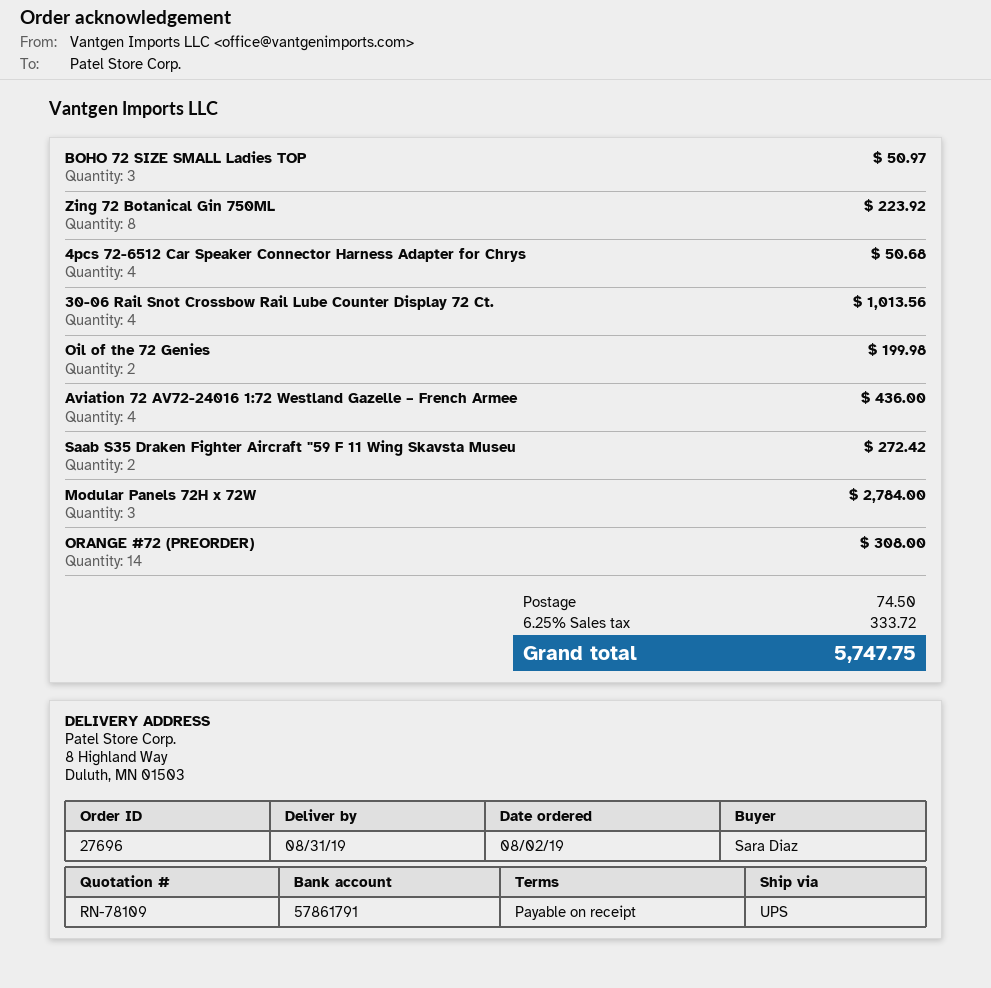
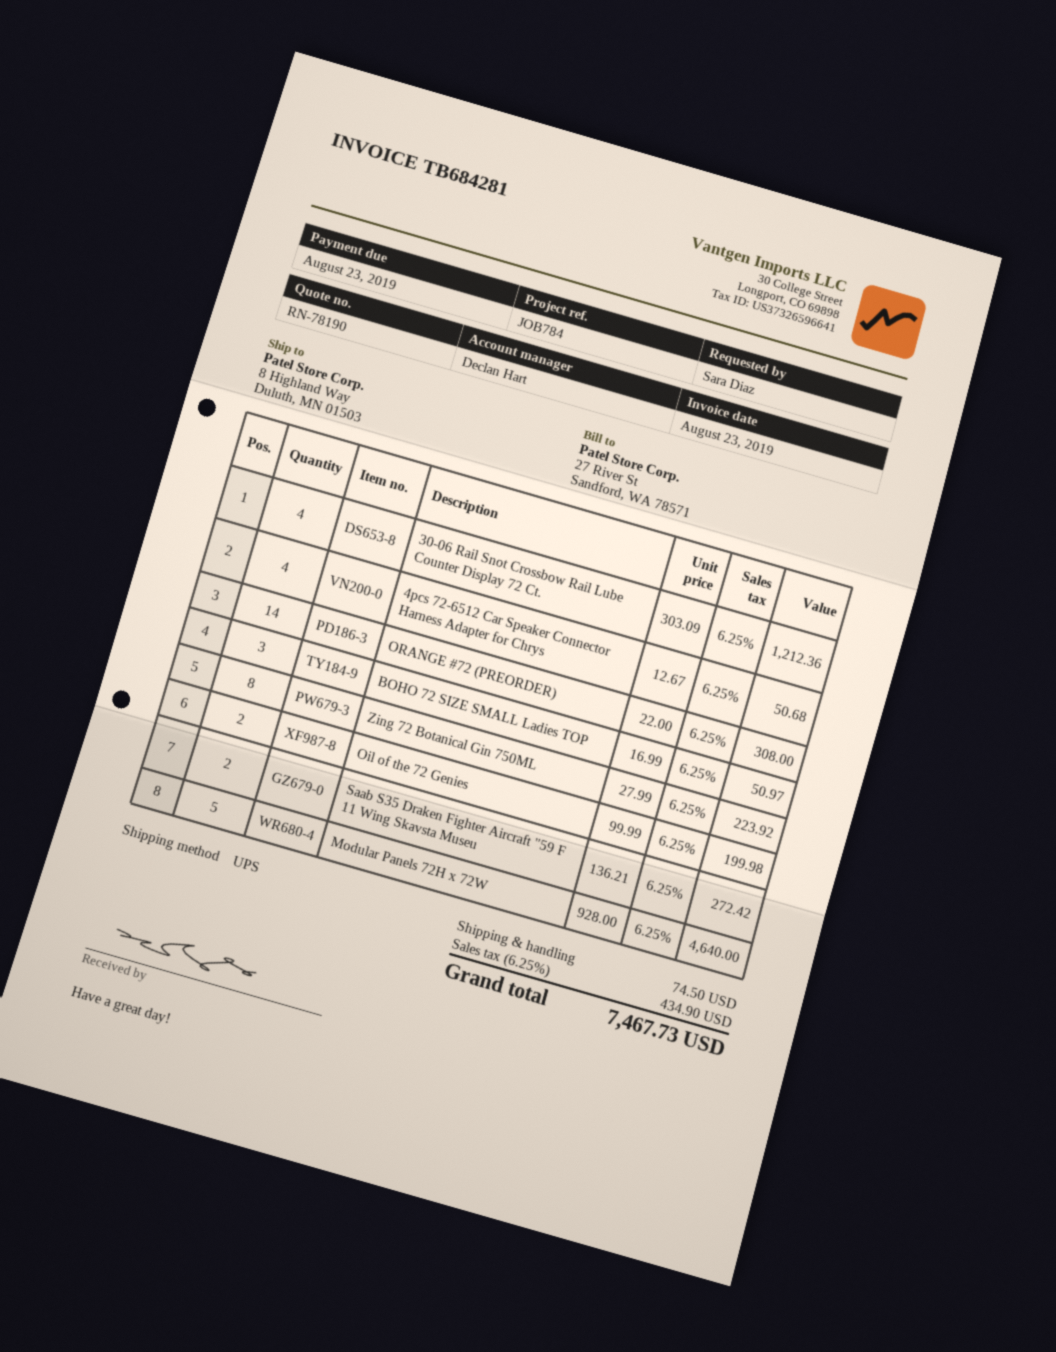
quote number: RN-78109 -> RN-78190
30-06 Rail Snot Crossbow Rail Lube Counter Display 72 Ct.: 4 for 1013.56 -> 4 for 1212.36
Aviation 72 AV72-24016 1:72 Westland Gazelle – French Armee: 4 for 436.00 -> none
Modular Panels 72H x 72W: 3 for 2784.00 -> 5 for 4640.00
tax: 6.25% = 333.72 -> 6.25% = 434.90
total: 5747.75 -> 7467.73

